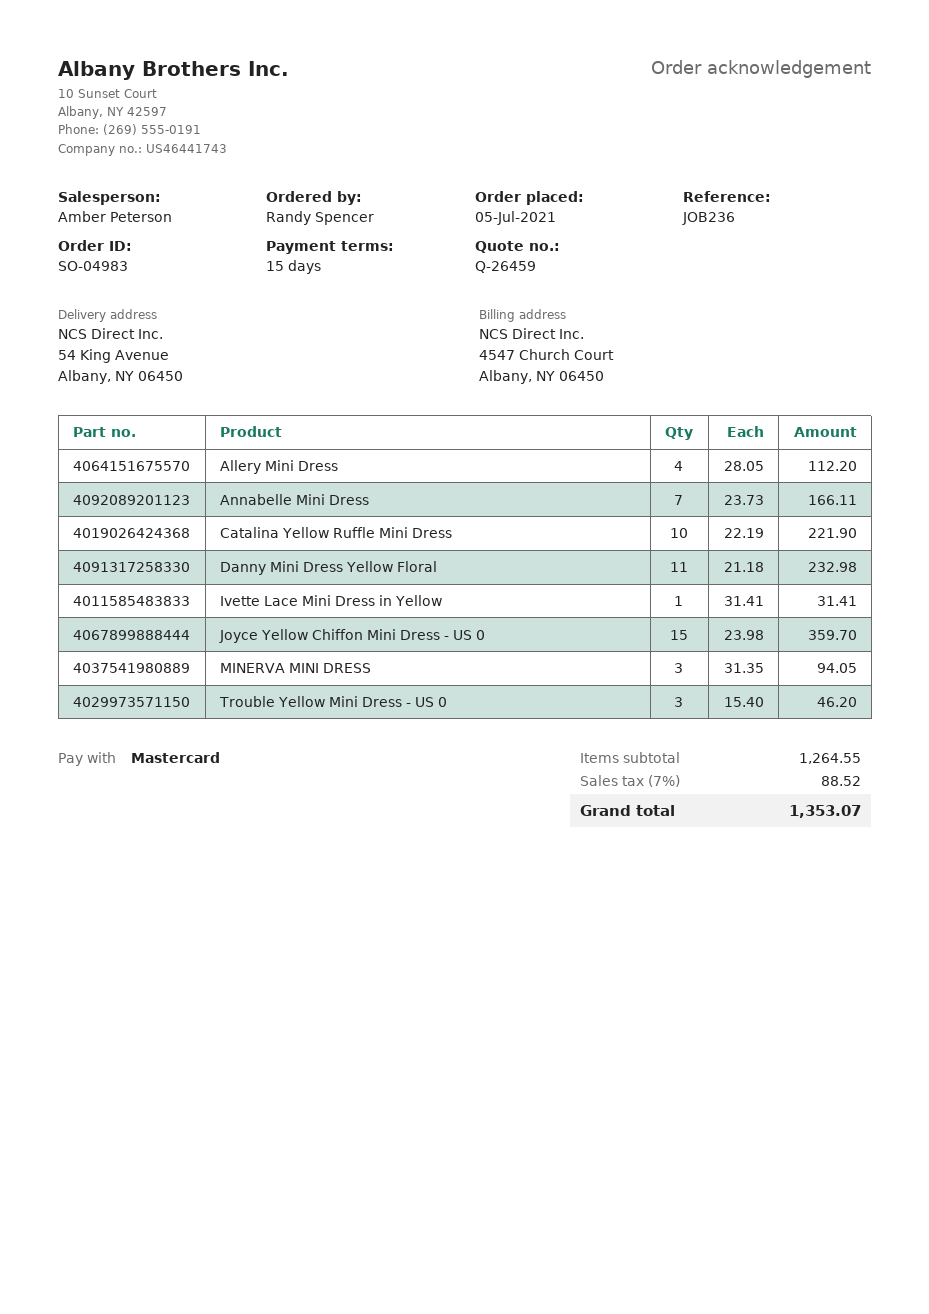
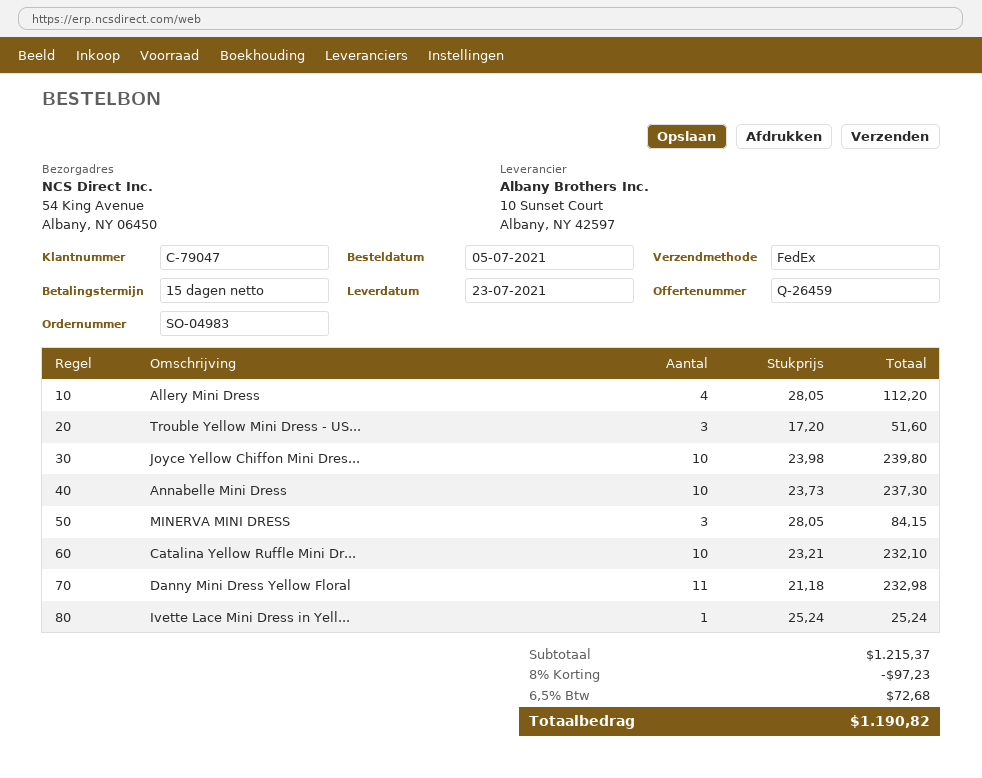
Annabelle Mini Dress: 7 x 23.73 = 166.11 -> 10 x 23.73 = 237.30
Catalina Yellow Ruffle Mini Dress: 10 x 22.19 = 221.90 -> 10 x 23.21 = 232.10
Ivette Lace Mini Dress in Yellow: 1 x 31.41 = 31.41 -> 1 x 25.24 = 25.24
Joyce Yellow Chiffon Mini Dress - US 0: 15 x 23.98 = 359.70 -> 10 x 23.98 = 239.80
MINERVA MINI DRESS: 3 x 31.35 = 94.05 -> 3 x 28.05 = 84.15
Trouble Yellow Mini Dress - US 0: 3 x 15.40 = 46.20 -> 3 x 17.20 = 51.60
subtotal: 1264.55 -> 1215.37
discount: none -> 8% = 97.23
tax: 7% = 88.52 -> 6.5% = 72.68
total: 1353.07 -> 1190.82

